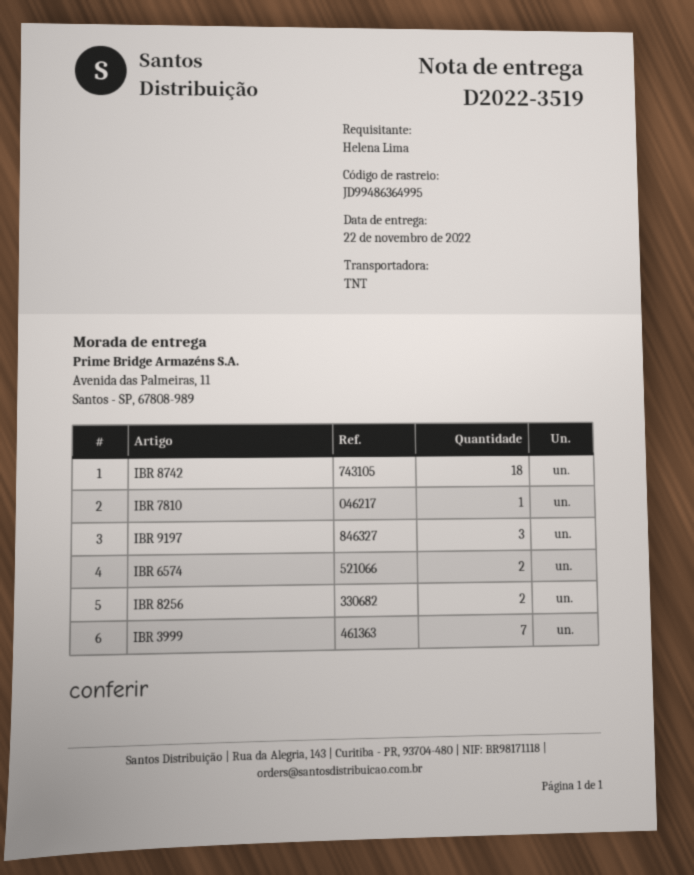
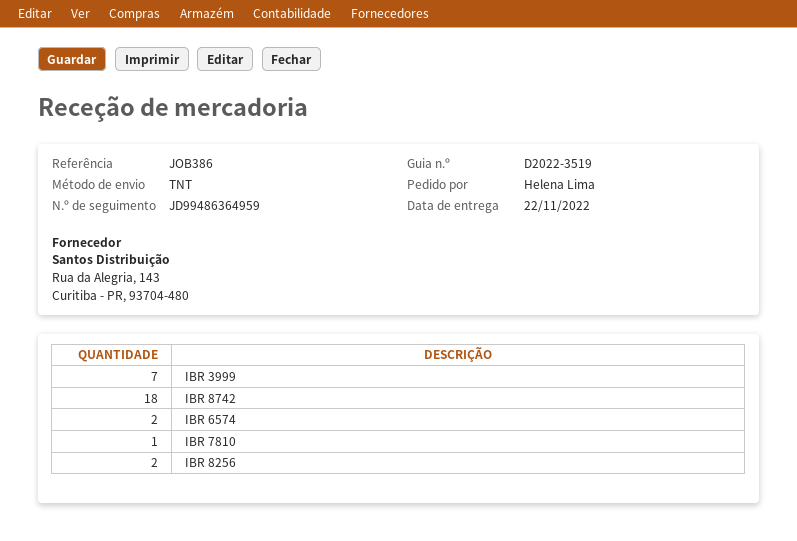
tracking number: JD99486364995 -> JD99486364959
IBR 9197: 3 -> none

